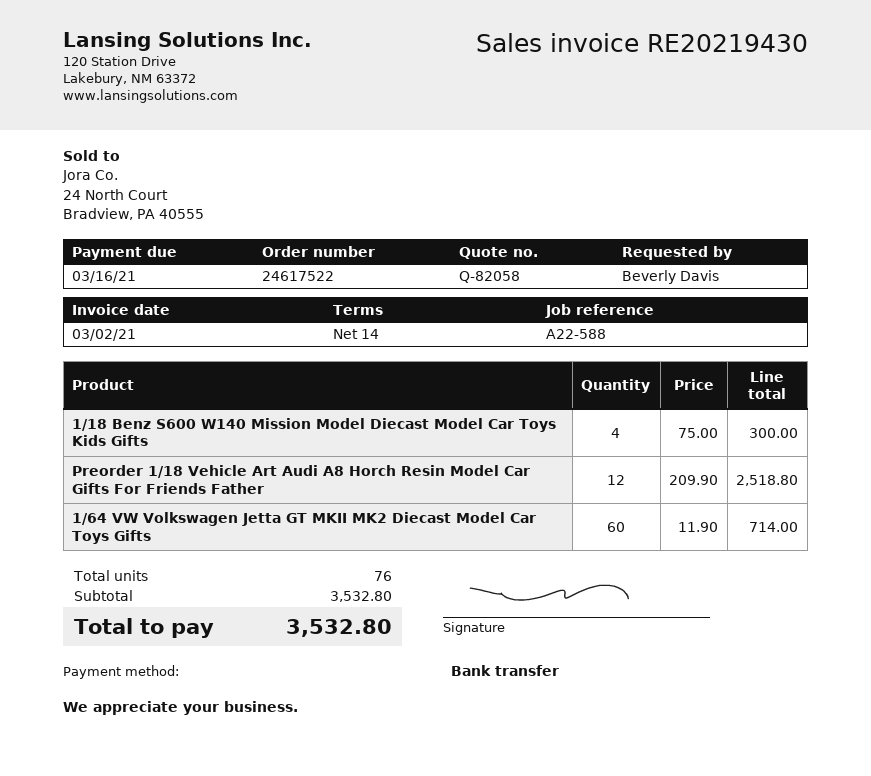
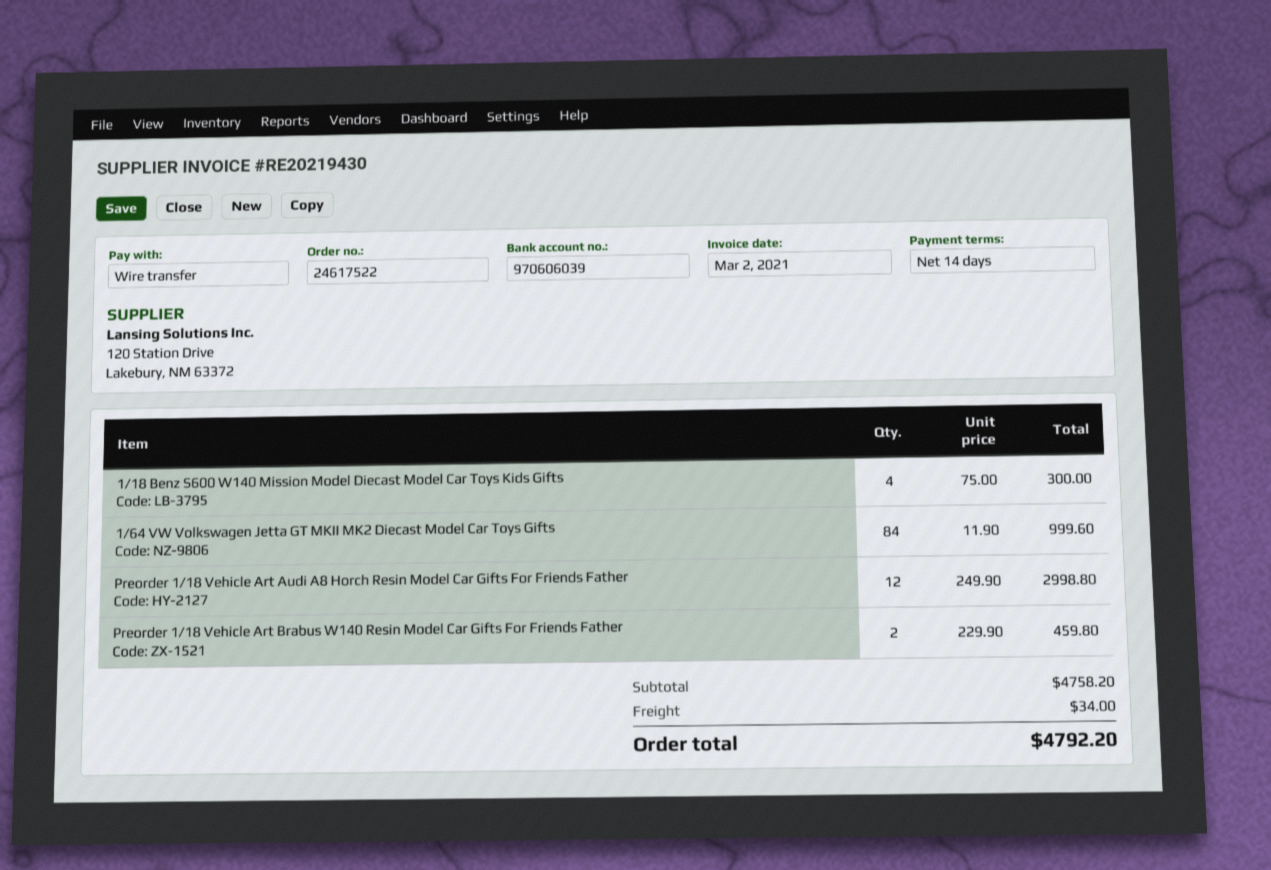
Preorder 1/18 Vehicle Art Audi A8 Horch Resin Model Car Gifts For Friends Father: 12 x 209.90 = 2518.80 -> 12 x 249.90 = 2998.80
1/64 VW Volkswagen Jetta GT MKII MK2 Diecast Model Car Toys Gifts: 60 x 11.90 = 714.00 -> 84 x 11.90 = 999.60
Preorder 1/18 Vehicle Art Brabus W140 Resin Model Car Gifts For Friends Father: none -> 2 x 229.90 = 459.80
subtotal: 3532.80 -> 4758.20
shipping: none -> 34.00
total: 3532.80 -> 4792.20

